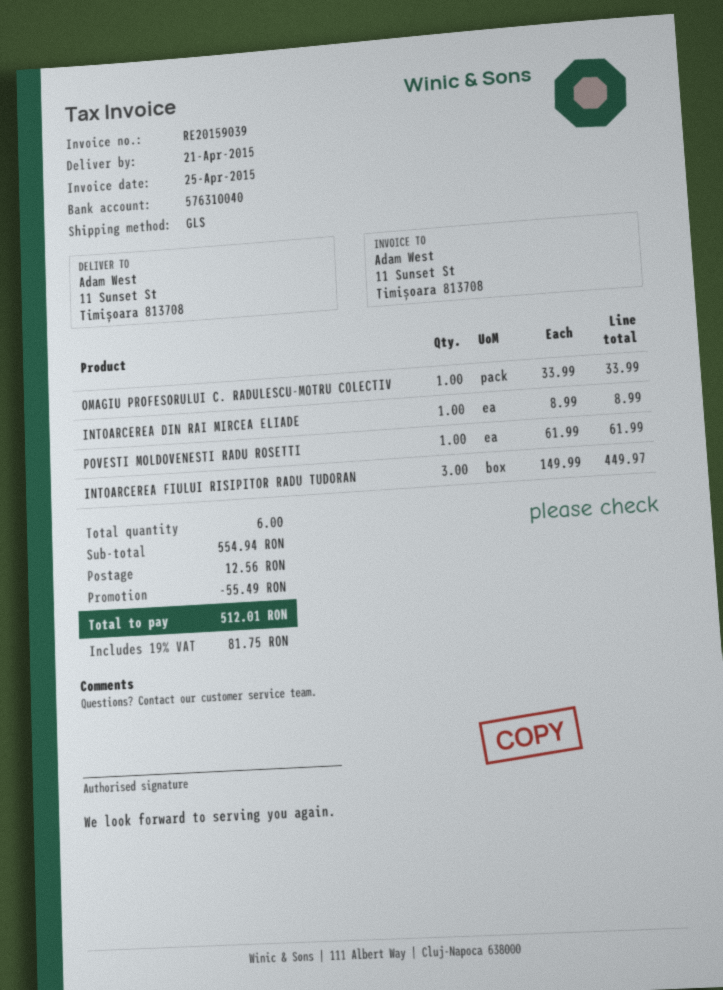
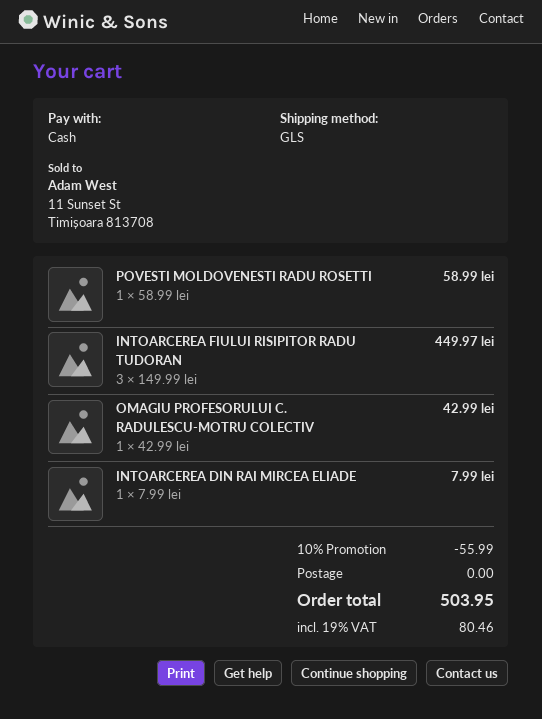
OMAGIU PROFESORULUI C. RADULESCU-MOTRU COLECTIV: 1 x 33.99 = 33.99 -> 1 x 42.99 = 42.99
INTOARCEREA DIN RAI MIRCEA ELIADE: 1 x 8.99 = 8.99 -> 1 x 7.99 = 7.99
POVESTI MOLDOVENESTI RADU ROSETTI: 1 x 61.99 = 61.99 -> 1 x 58.99 = 58.99
discount: 55.49 -> 55.99
shipping: 12.56 -> 0.00
tax: 19% = 81.75 -> 19% = 80.46
total: 512.01 -> 503.95

